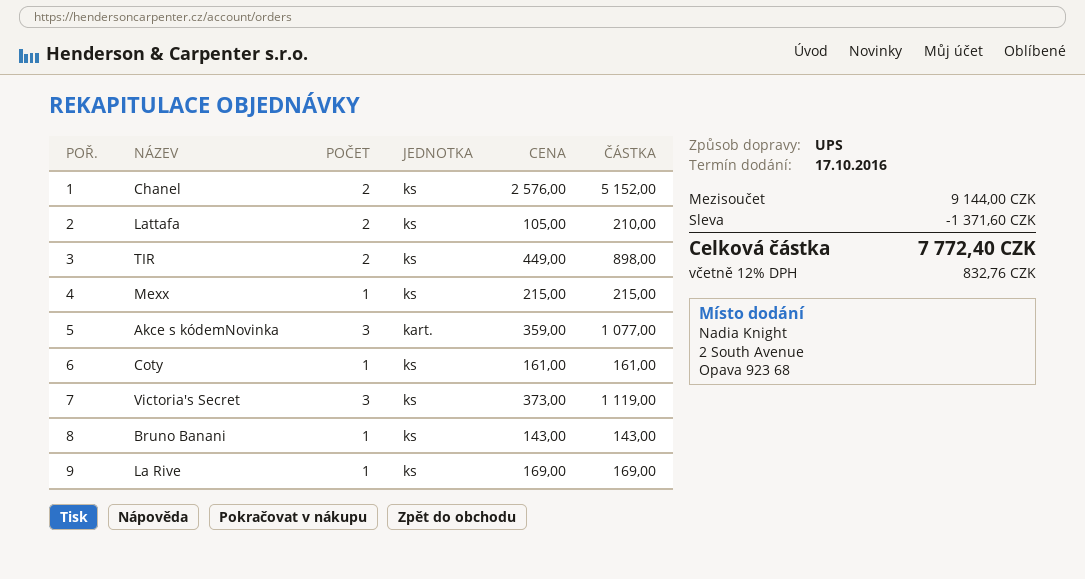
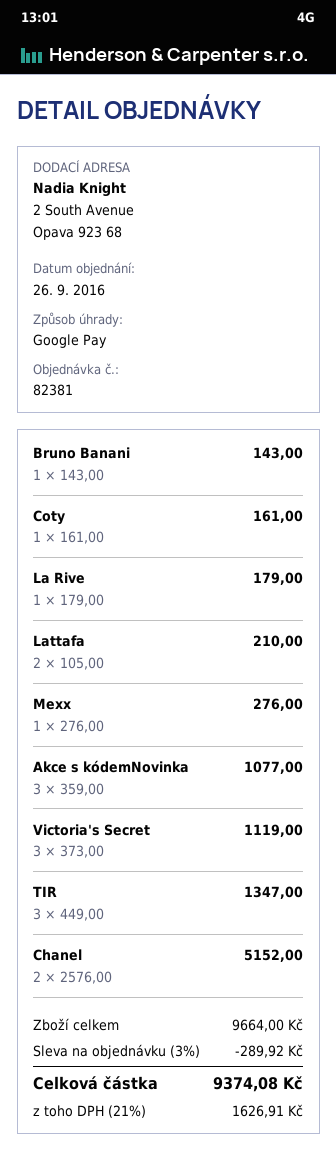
TIR: 2 x 449.00 = 898.00 -> 3 x 449.00 = 1347.00
Mexx: 1 x 215.00 = 215.00 -> 1 x 276.00 = 276.00
La Rive: 1 x 169.00 = 169.00 -> 1 x 179.00 = 179.00
subtotal: 9144.00 -> 9664.00
discount: 1371.60 -> 289.92
tax: 12% = 832.76 -> 21% = 1626.91
total: 7772.40 -> 9374.08

